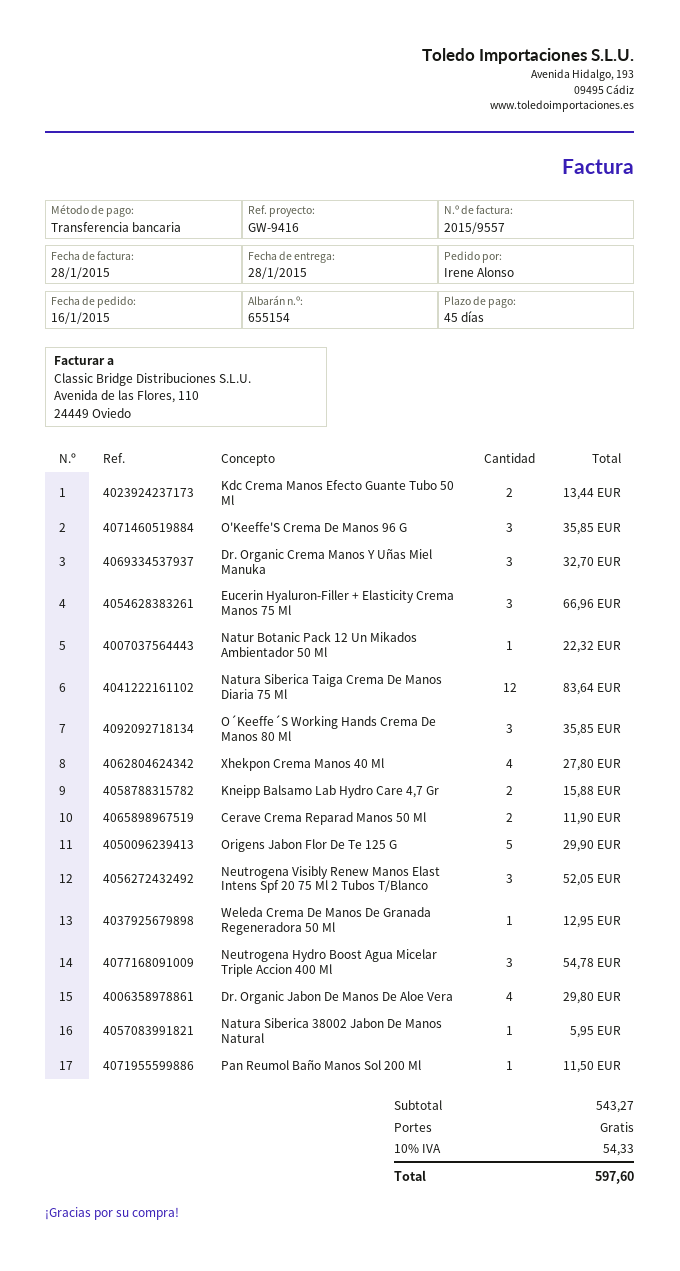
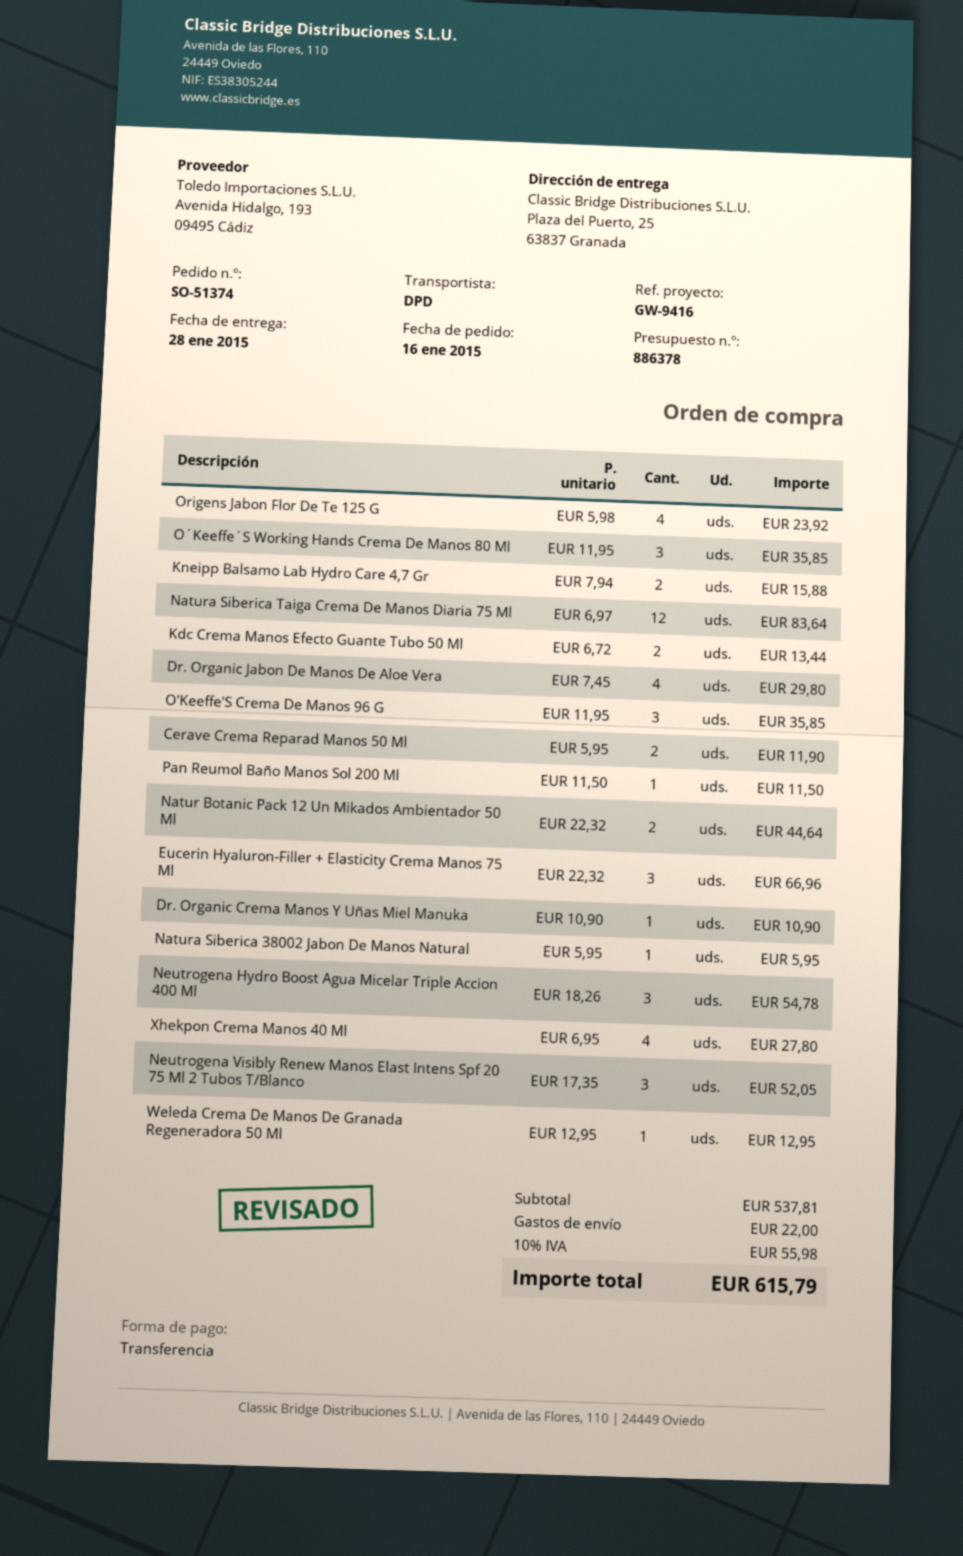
Dr. Organic Crema Manos Y Uñas Miel Manuka: 3 for 32.70 -> 1 for 10.90
Natur Botanic Pack 12 Un Mikados Ambientador 50 Ml: 1 for 22.32 -> 2 for 44.64
Origens Jabon Flor De Te 125 G: 5 for 29.90 -> 4 for 23.92
subtotal: 543.27 -> 537.81
shipping: 0.00 -> 22.00
tax: 10% = 54.33 -> 10% = 55.98
total: 597.60 -> 615.79

